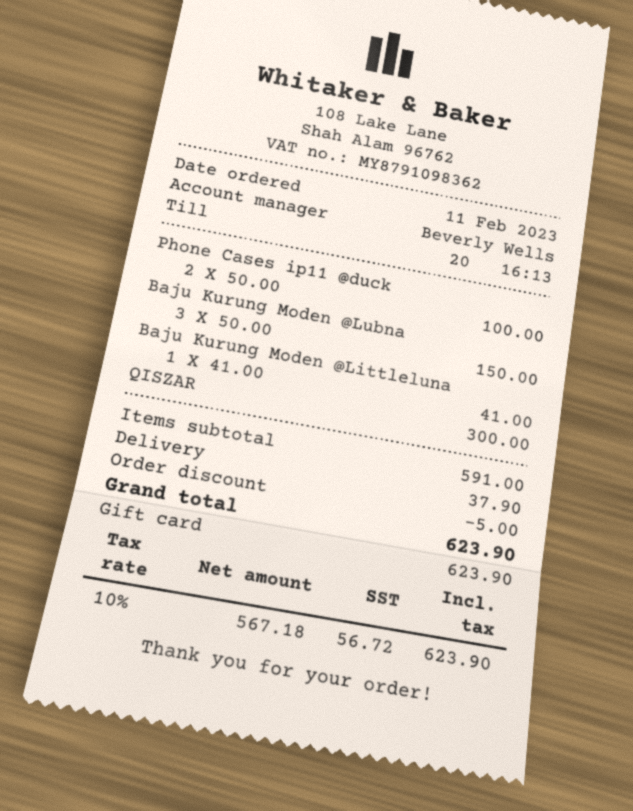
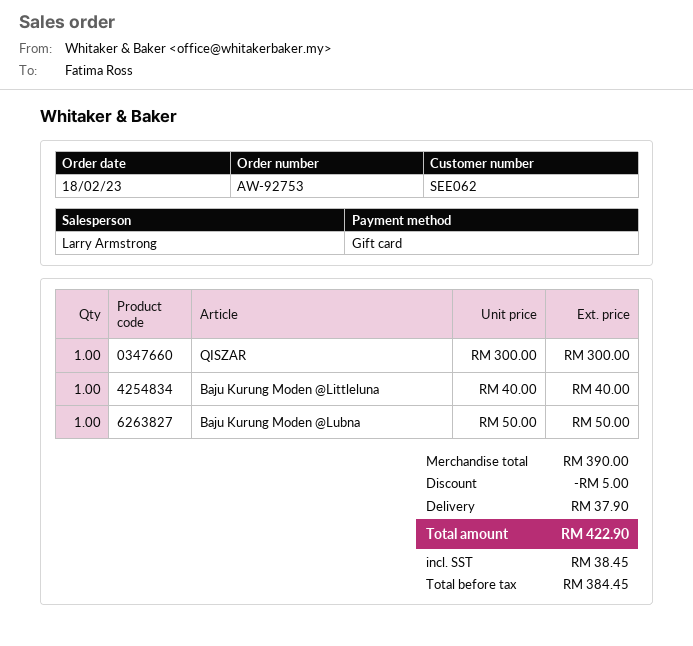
order date: 2023-02-11 -> 2023-02-18
sales rep: Beverly Wells -> Larry Armstrong
Phone Cases ip11 @duck: 2 x 50.00 = 100.00 -> none
Baju Kurung Moden @Lubna: 3 x 50.00 = 150.00 -> 1 x 50.00 = 50.00
Baju Kurung Moden @Littleluna: 1 x 41.00 = 41.00 -> 1 x 40.00 = 40.00
subtotal: 591.00 -> 390.00
net: 567.18 -> 384.45
tax: 56.72 -> 38.45
total: 623.90 -> 422.90

